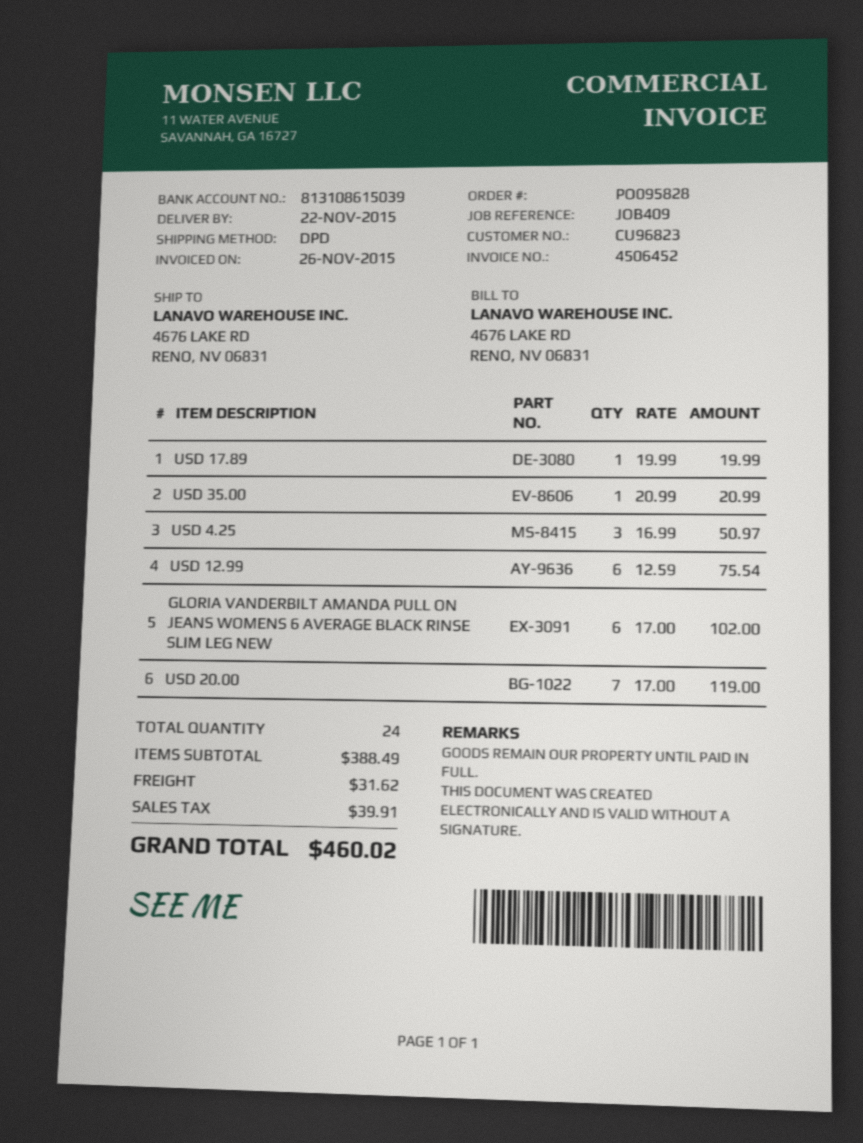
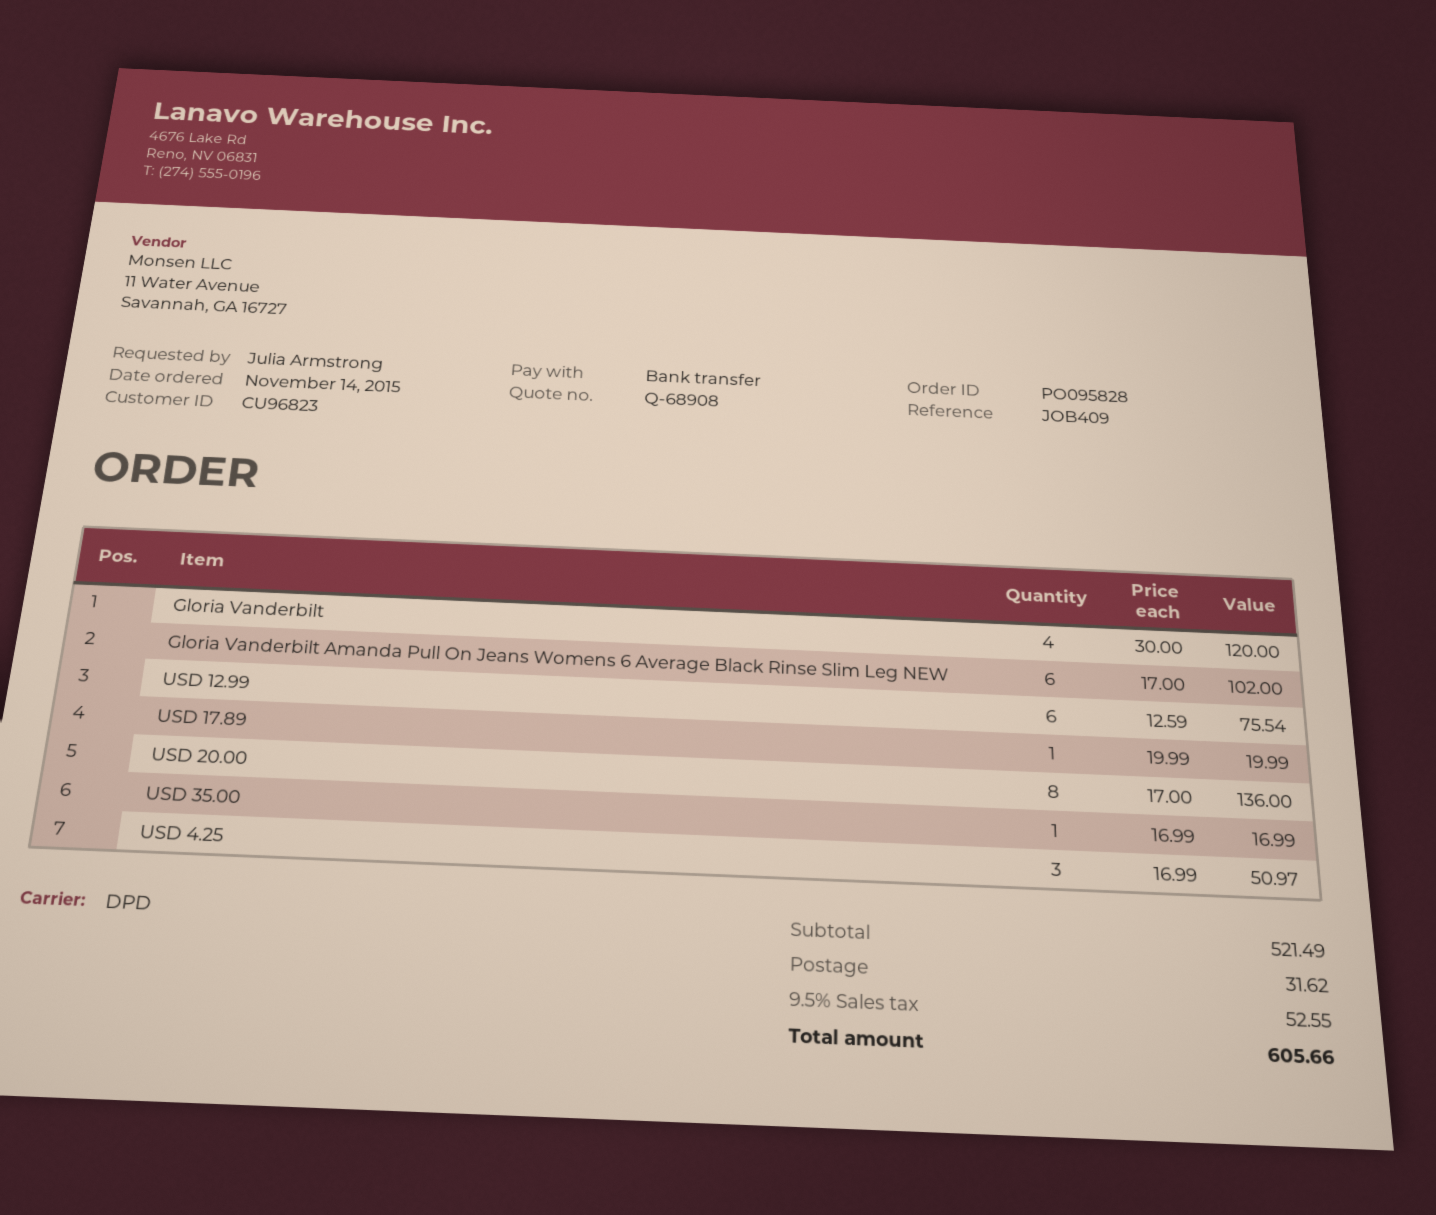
USD 35.00: 1 x 20.99 = 20.99 -> 1 x 16.99 = 16.99
USD 20.00: 7 x 17.00 = 119.00 -> 8 x 17.00 = 136.00
Gloria Vanderbilt: none -> 4 x 30.00 = 120.00
subtotal: 388.49 -> 521.49
tax: 39.91 -> 52.55
total: 460.02 -> 605.66

